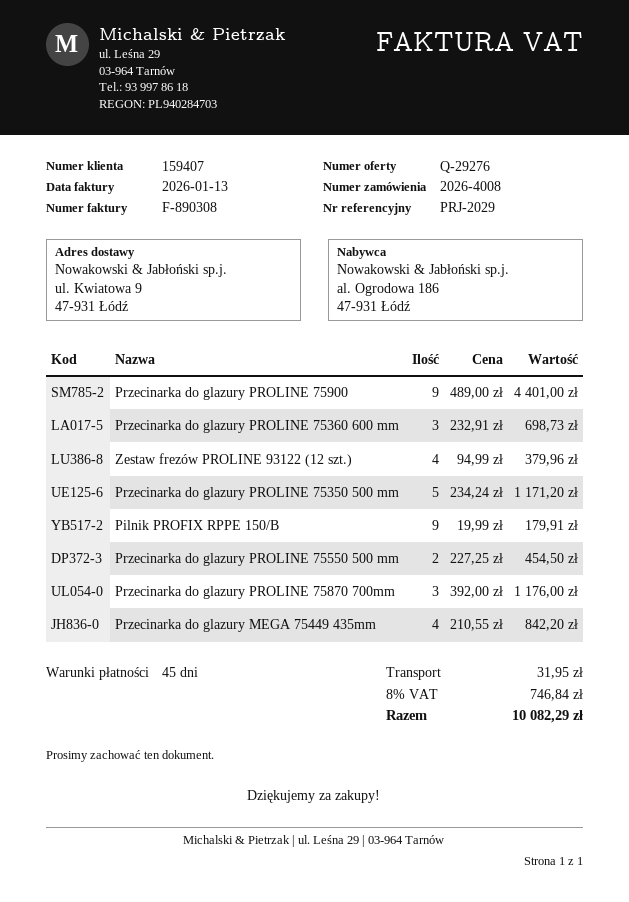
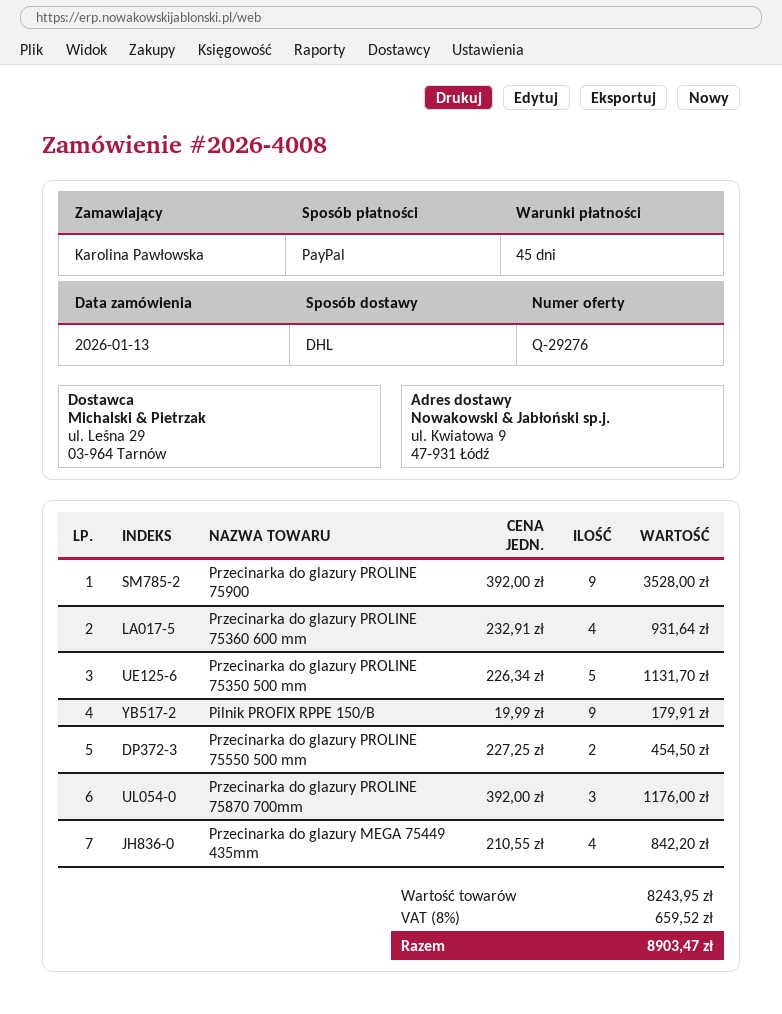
Przecinarka do glazury PROLINE 75900: 9 x 489.00 = 4401.00 -> 9 x 392.00 = 3528.00
Przecinarka do glazury PROLINE 75360 600 mm: 3 x 232.91 = 698.73 -> 4 x 232.91 = 931.64
Zestaw frezów PROLINE 93122 (12 szt.): 4 x 94.99 = 379.96 -> none
Przecinarka do glazury PROLINE 75350 500 mm: 5 x 234.24 = 1171.20 -> 5 x 226.34 = 1131.70
shipping: 31.95 -> none
tax: 8% = 746.84 -> 8% = 659.52
total: 10082.29 -> 8903.47

